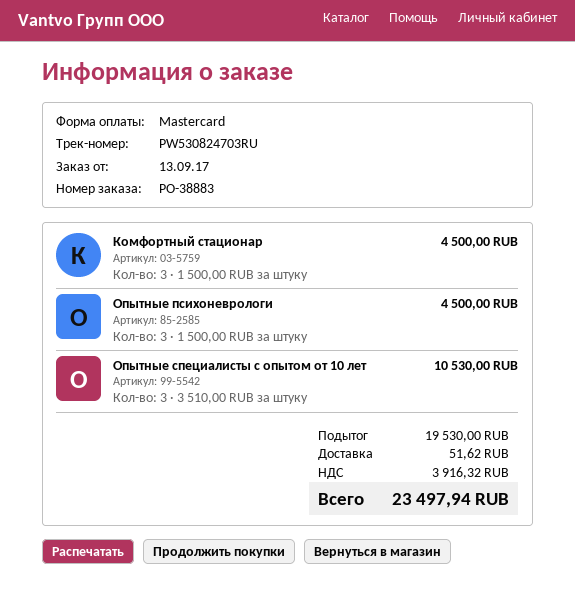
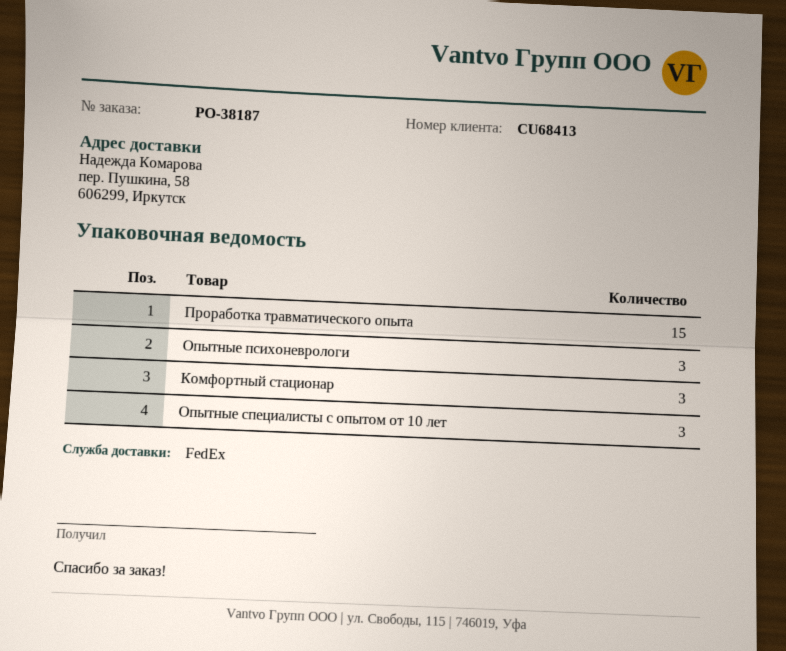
order number: PO-38883 -> PO-38187
Проработка травматического опыта: none -> 15

